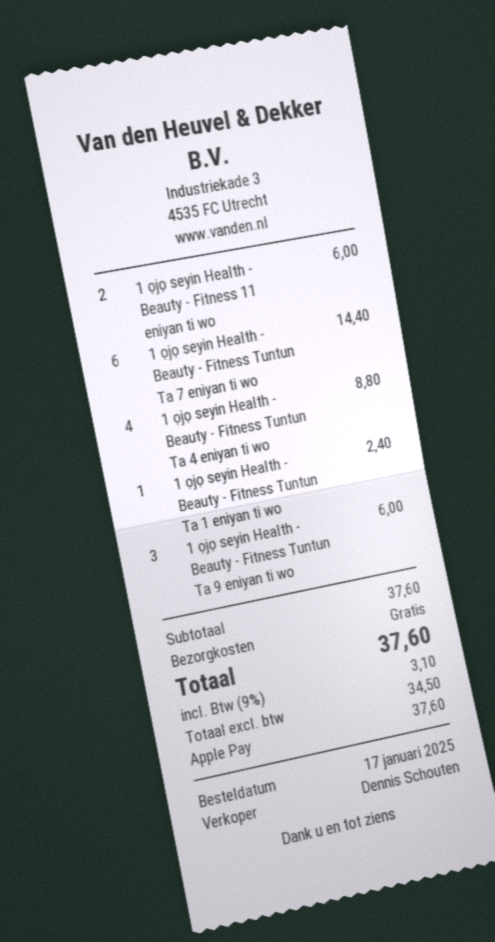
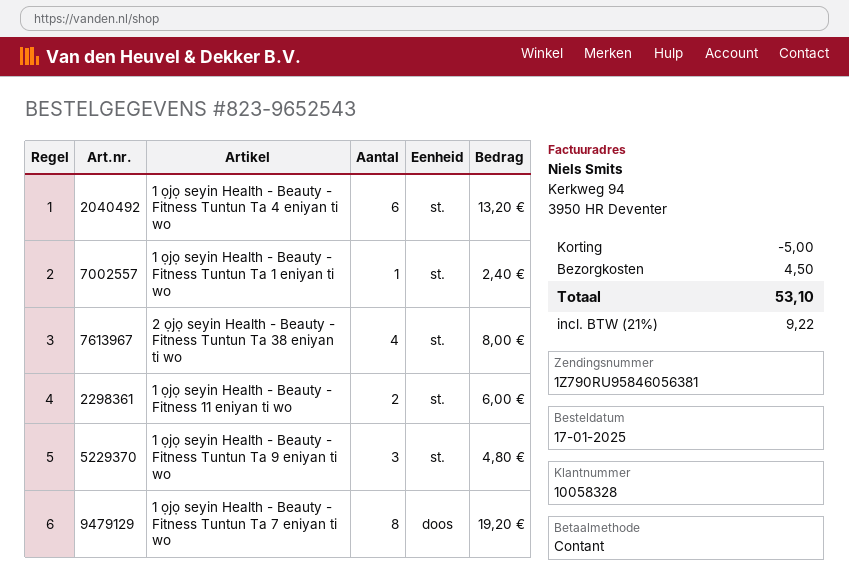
payment method: Apple Pay -> cash
1 ọjọ seyin Health - Beauty - Fitness Tuntun Ta 7 eniyan ti wo: 6 for 14.40 -> 8 for 19.20
1 ọjọ seyin Health - Beauty - Fitness Tuntun Ta 4 eniyan ti wo: 4 for 8.80 -> 6 for 13.20
1 ọjọ seyin Health - Beauty - Fitness Tuntun Ta 9 eniyan ti wo: 3 for 6.00 -> 3 for 4.80
2 ọjọ seyin Health - Beauty - Fitness Tuntun Ta 38 eniyan ti wo: none -> 4 for 8.00
discount: none -> 5.00
shipping: 0.00 -> 4.50
tax: 9% = 3.10 -> 21% = 9.22
total: 37.60 -> 53.10

